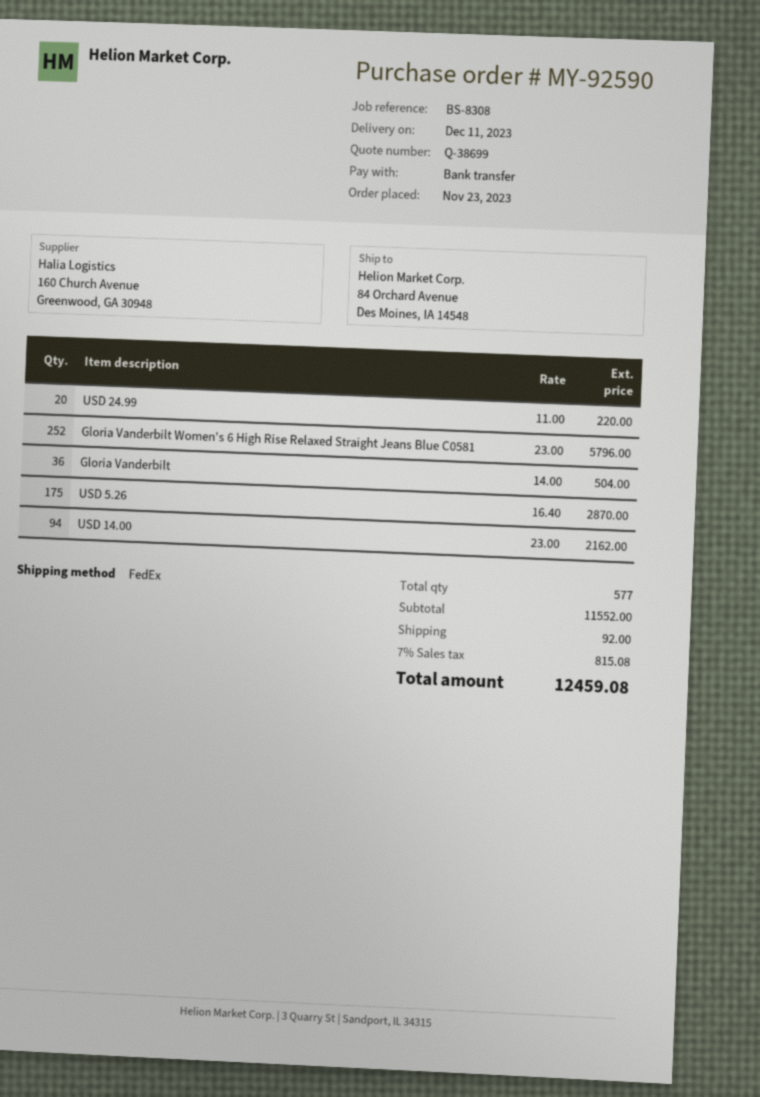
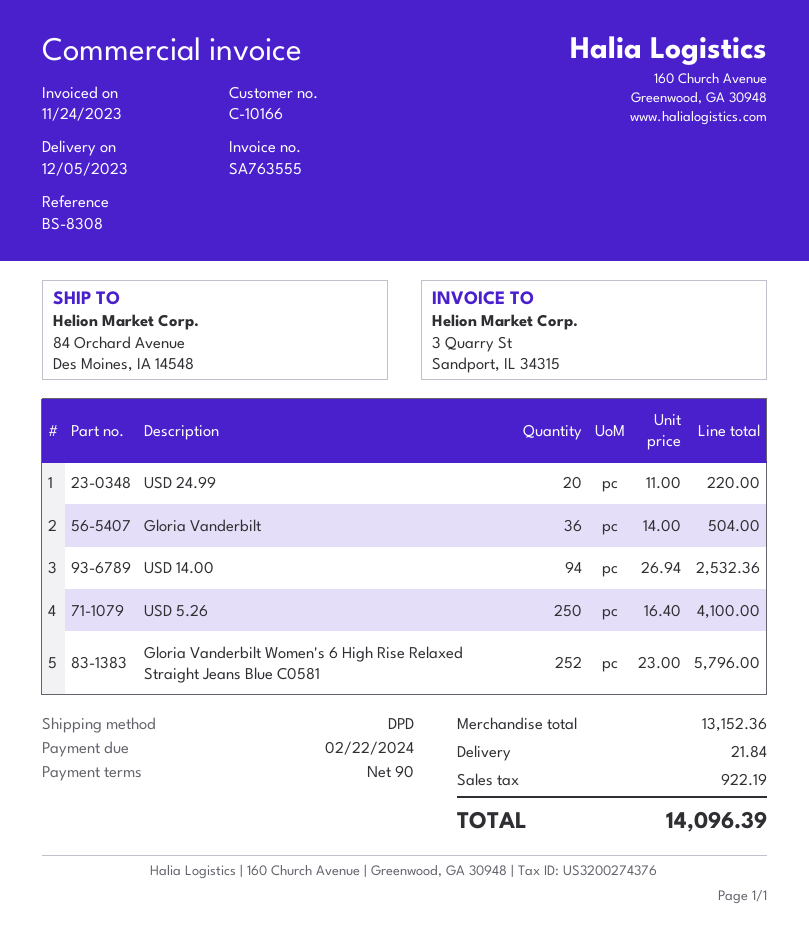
delivery date: 2023-12-11 -> 2023-12-05
shipping method: FedEx -> DPD
USD 5.26: 175 x 16.40 = 2870.00 -> 250 x 16.40 = 4100.00
USD 14.00: 94 x 23.00 = 2162.00 -> 94 x 26.94 = 2532.36
subtotal: 11552.00 -> 13152.36
shipping: 92.00 -> 21.84
tax: 815.08 -> 922.19
total: 12459.08 -> 14096.39

